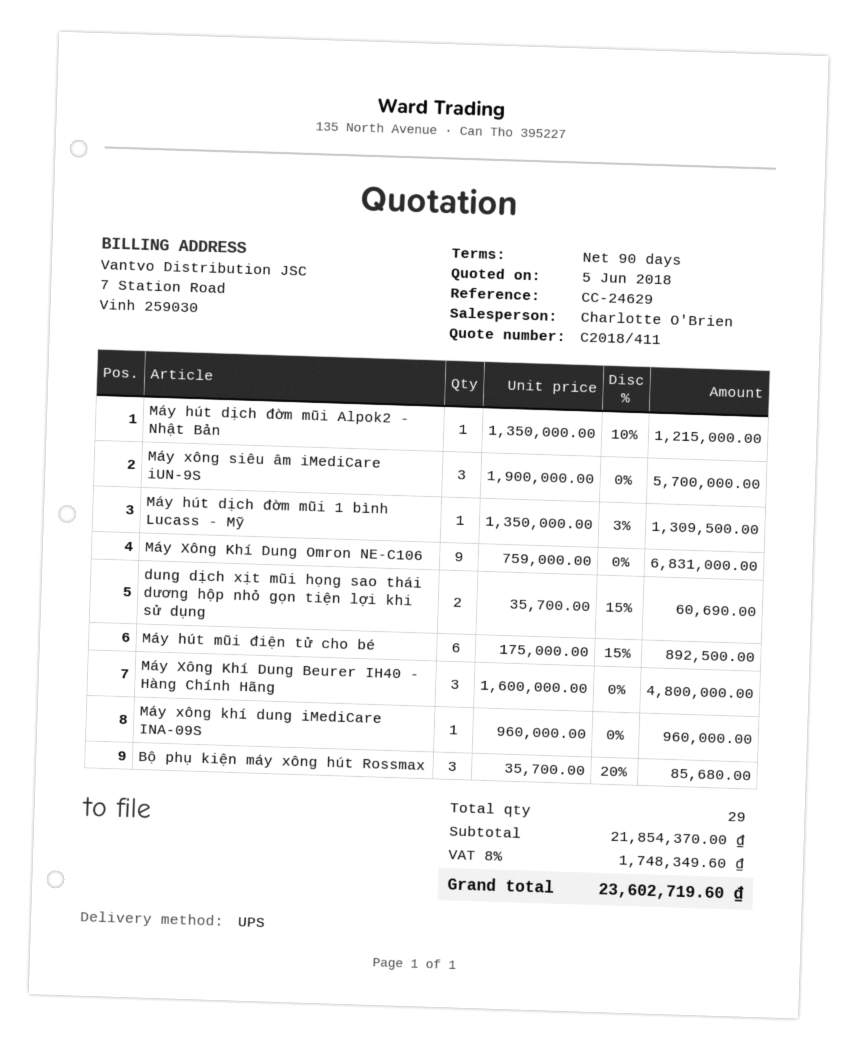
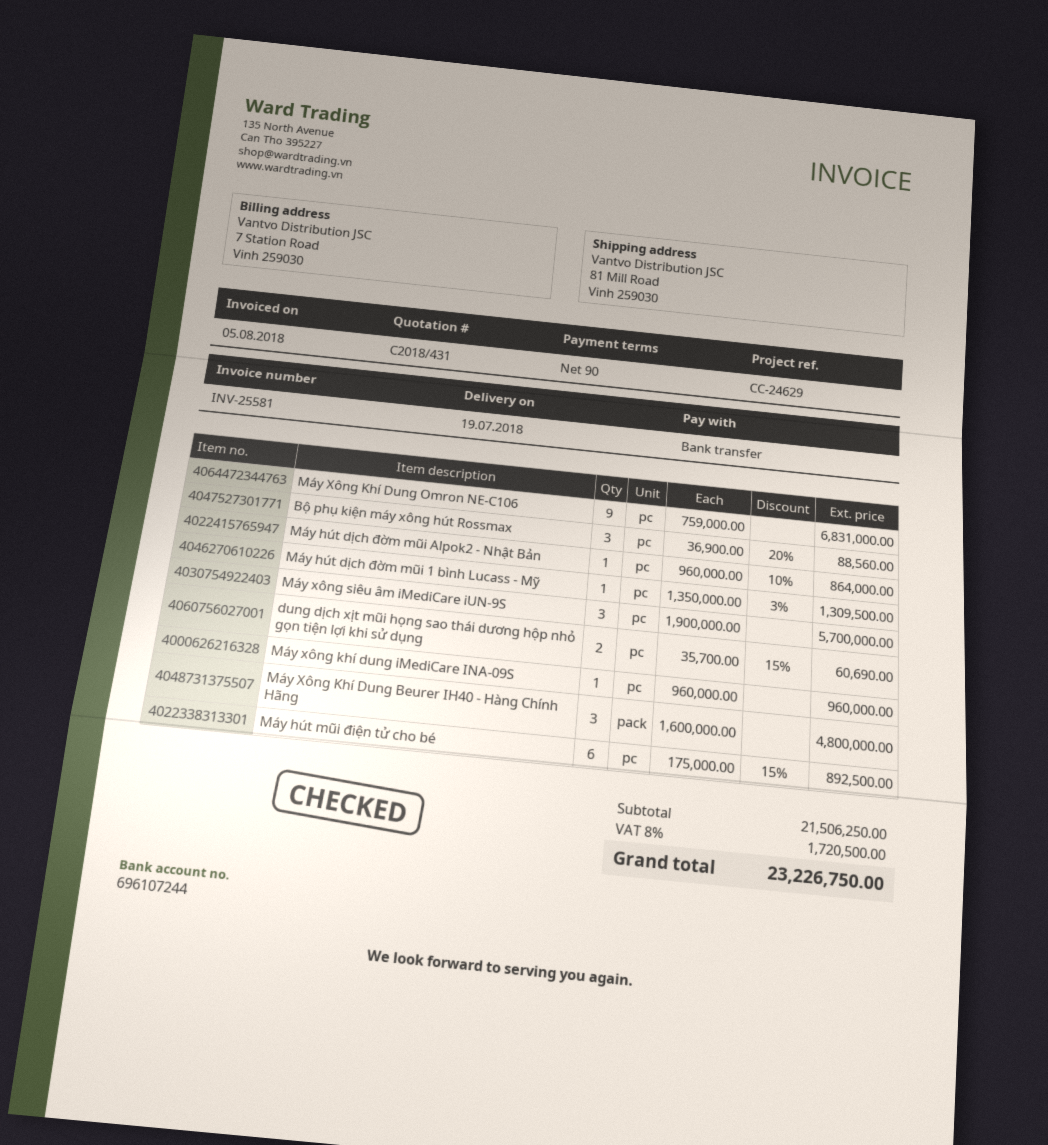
quote number: C2018/411 -> C2018/431
Máy hút dịch đờm mũi Alpok2 - Nhật Bản: 1 x 1350000.00 - 10% = 1215000.00 -> 1 x 960000.00 - 10% = 864000.00
Bộ phụ kiện máy xông hút Rossmax: 3 x 35700.00 - 20% = 85680.00 -> 3 x 36900.00 - 20% = 88560.00
subtotal: 21854370.00 -> 21506250.00
tax: 8% = 1748349.60 -> 8% = 1720500.00
total: 23602719.60 -> 23226750.00

